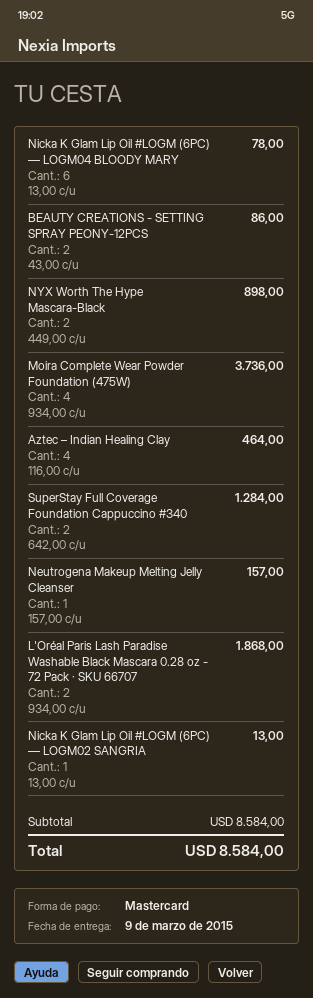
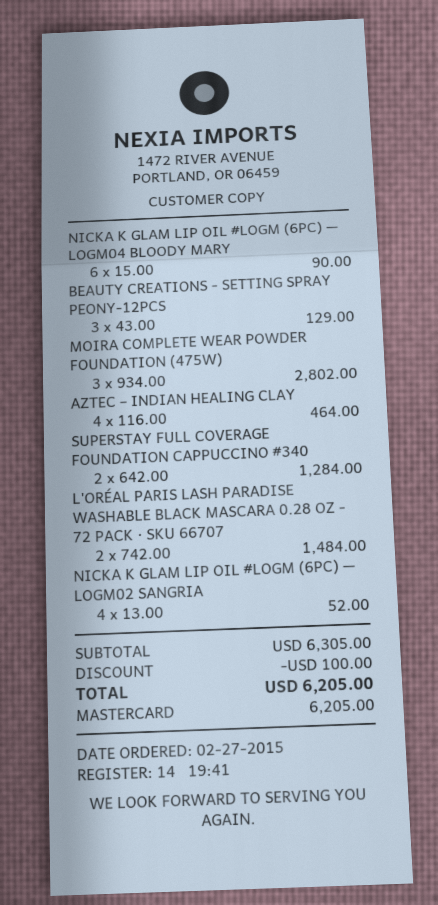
Nicka K Glam Lip Oil #LOGM (6PC) — LOGM04 BLOODY MARY: 6 x 13.00 = 78.00 -> 6 x 15.00 = 90.00
BEAUTY CREATIONS - SETTING SPRAY PEONY-12PCS: 2 x 43.00 = 86.00 -> 3 x 43.00 = 129.00
NYX Worth The Hype Mascara-Black: 2 x 449.00 = 898.00 -> none
Moira Complete Wear Powder Foundation (475W): 4 x 934.00 = 3736.00 -> 3 x 934.00 = 2802.00
Neutrogena Makeup Melting Jelly Cleanser: 1 x 157.00 = 157.00 -> none
L'Oréal Paris Lash Paradise Washable Black Mascara 0.28 oz - 72 Pack · SKU 66707: 2 x 934.00 = 1868.00 -> 2 x 742.00 = 1484.00
Nicka K Glam Lip Oil #LOGM (6PC) — LOGM02 SANGRIA: 1 x 13.00 = 13.00 -> 4 x 13.00 = 52.00
subtotal: 8584.00 -> 6305.00
discount: none -> 100.00
total: 8584.00 -> 6205.00

